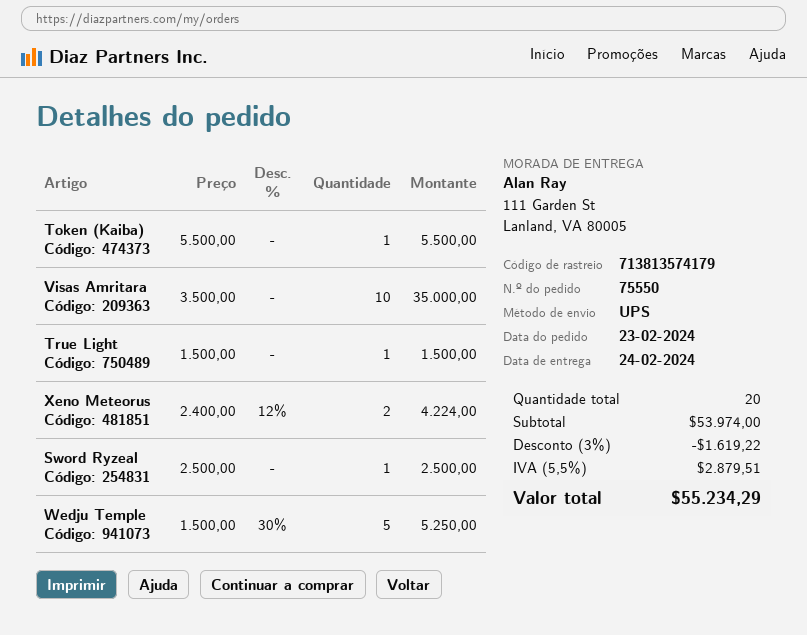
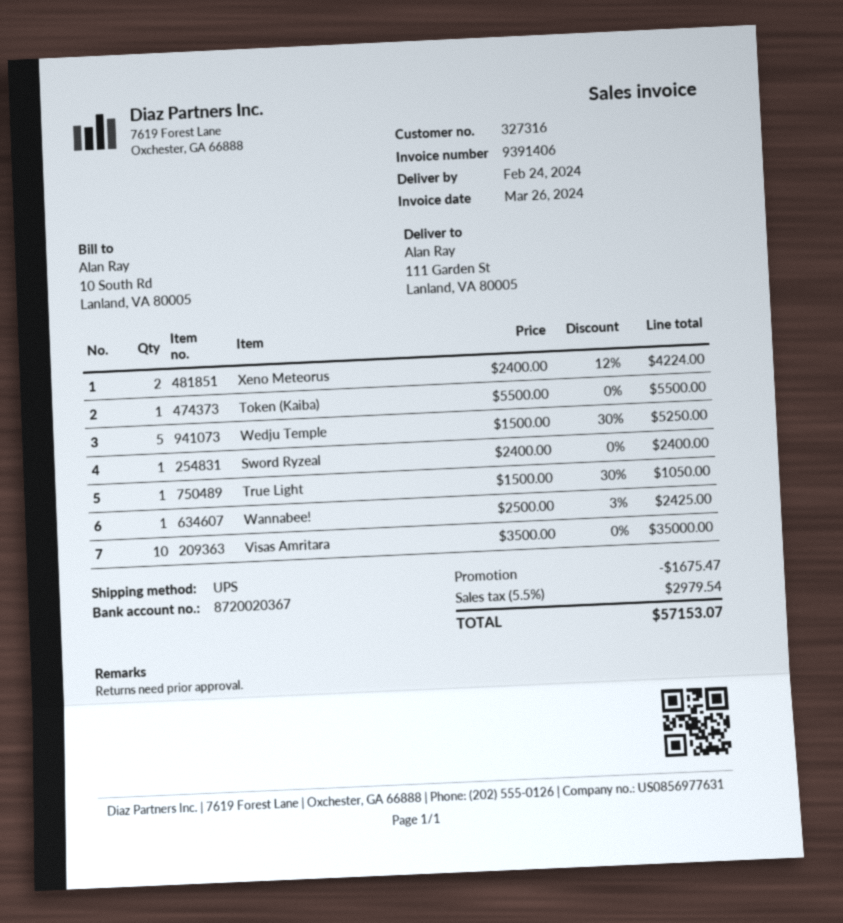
True Light: 1 x 1500.00 = 1500.00 -> 1 x 1500.00 - 30% = 1050.00
Sword Ryzeal: 1 x 2500.00 = 2500.00 -> 1 x 2400.00 = 2400.00
Wannabee!: none -> 1 x 2500.00 - 3% = 2425.00
discount: 1619.22 -> 1675.47
tax: 5.5% = 2879.51 -> 5.5% = 2979.54
total: 55234.29 -> 57153.07

